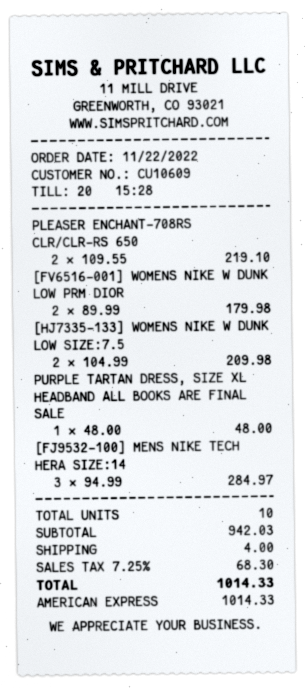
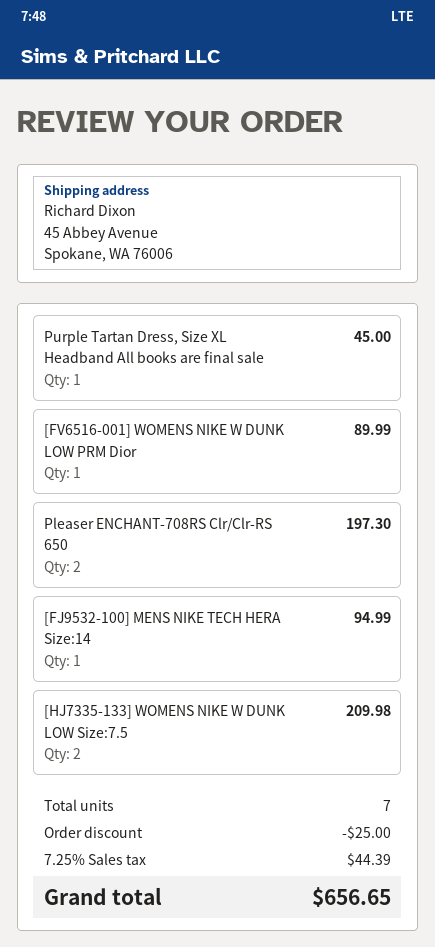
PLEASER ENCHANT-708RS CLR/CLR-RS 650: 2 for 219.10 -> 2 for 197.30
[FV6516-001] WOMENS NIKE W DUNK LOW PRM DIOR: 2 for 179.98 -> 1 for 89.99
PURPLE TARTAN DRESS, SIZE XL HEADBAND ALL BOOKS ARE FINAL SALE: 1 for 48.00 -> 1 for 45.00
[FJ9532-100] MENS NIKE TECH HERA SIZE:14: 3 for 284.97 -> 1 for 94.99
total quantity: 10 -> 7
discount: none -> 25.00
shipping: 4.00 -> none
tax: 7.25% = 68.30 -> 7.25% = 44.39
total: 1014.33 -> 656.65

